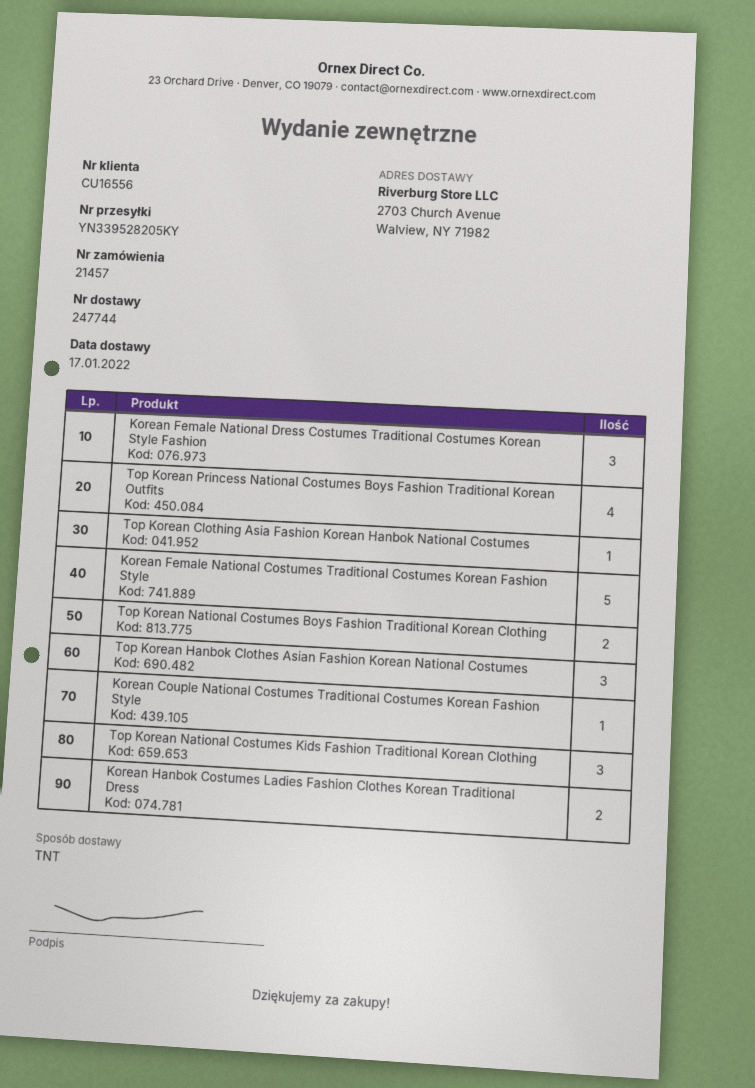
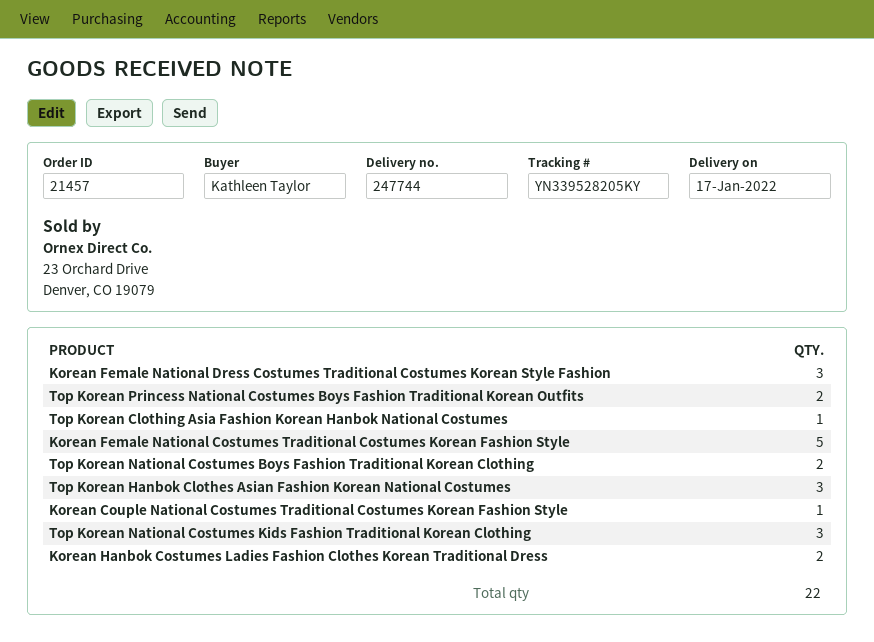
Top Korean Princess National Costumes Boys Fashion Traditional Korean Outfits: 4 -> 2

